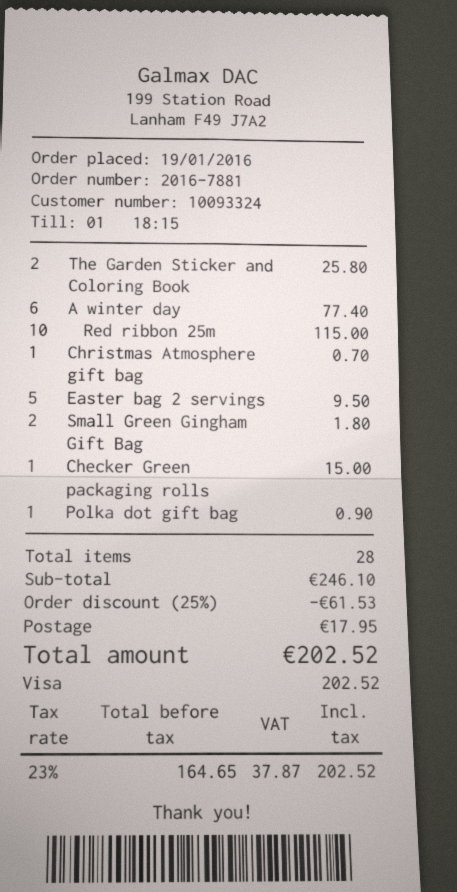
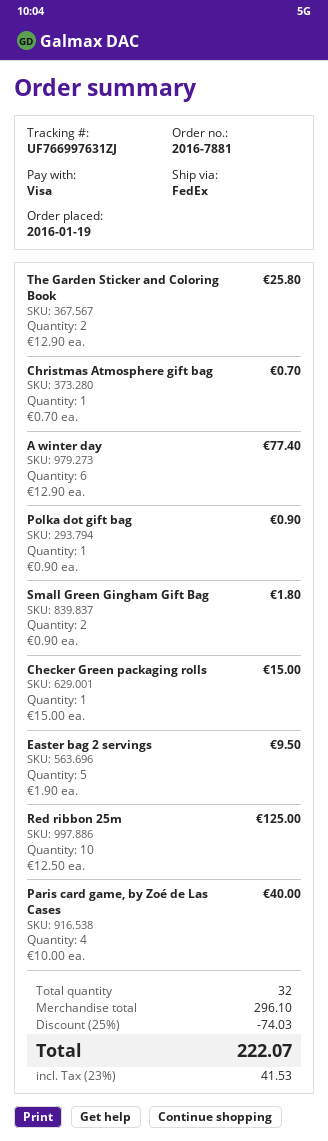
Red ribbon 25m: 10 for 115.00 -> 10 for 125.00
Paris card game, by Zoé de Las Cases: none -> 4 for 40.00
total quantity: 28 -> 32
subtotal: 246.10 -> 296.10
discount: 25% = 61.53 -> 25% = 74.03
shipping: 17.95 -> none
tax: 23% = 37.87 -> 23% = 41.53
total: 202.52 -> 222.07

